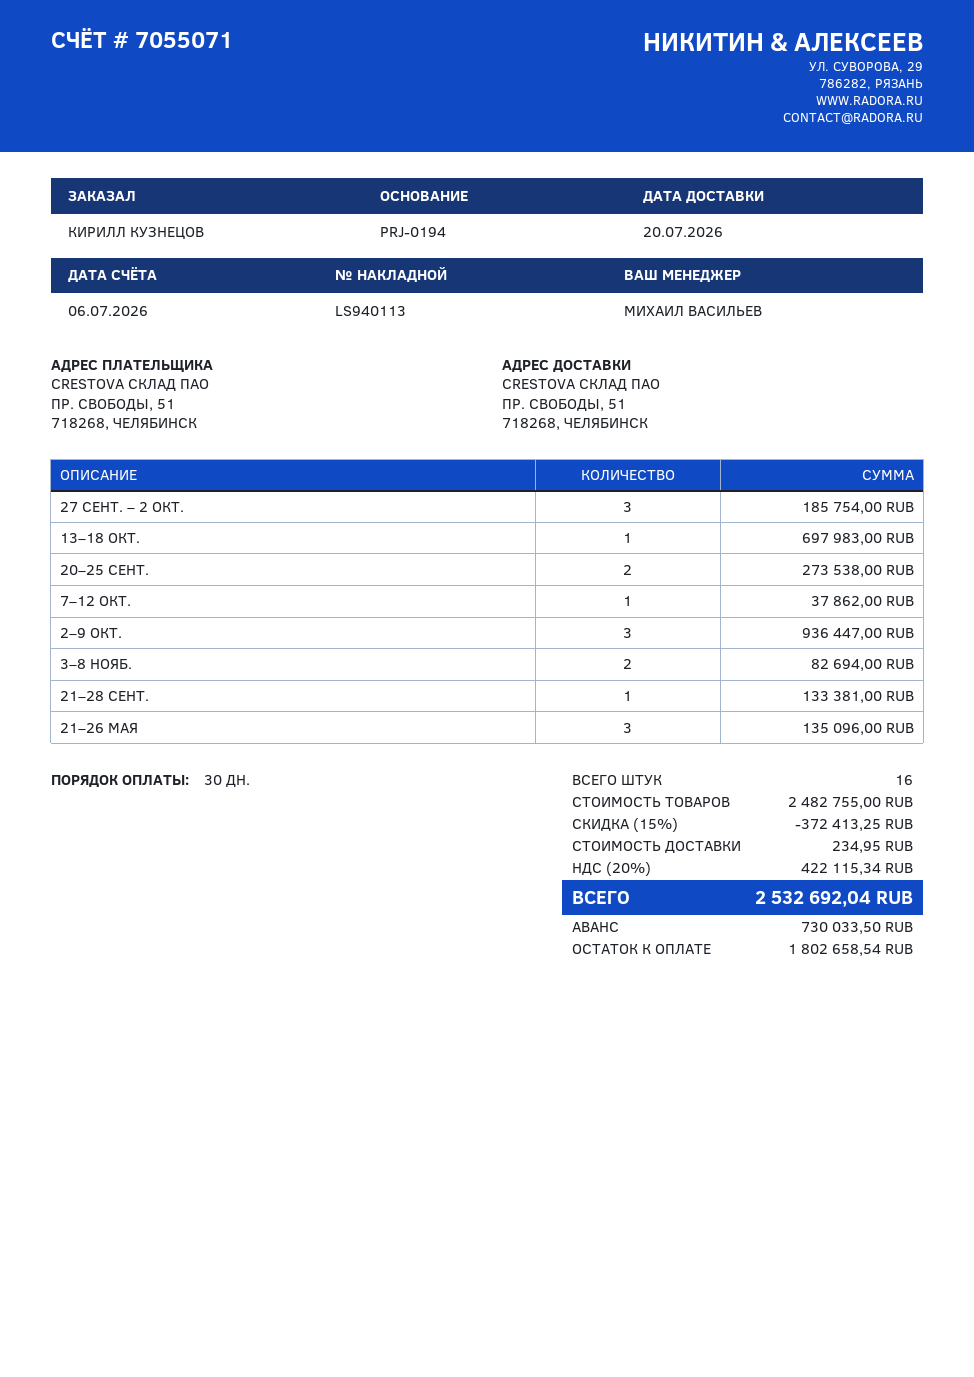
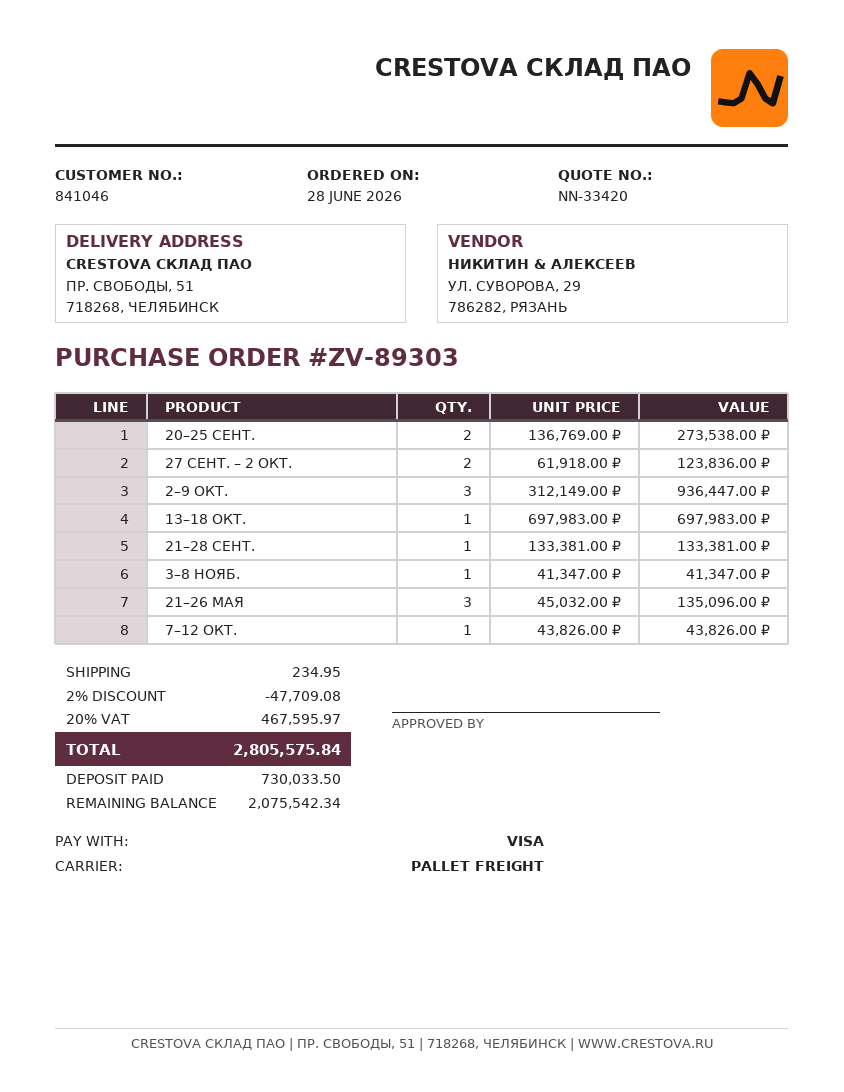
27 СЕНТ. – 2 ОКТ.: 3 for 185754.00 -> 2 for 123836.00
7–12 ОКТ.: 1 for 37862.00 -> 1 for 43826.00
3–8 НОЯБ.: 2 for 82694.00 -> 1 for 41347.00
discount: 15% = 372413.25 -> 2% = 47709.08
tax: 20% = 422115.34 -> 20% = 467595.97
total: 2532692.04 -> 2805575.84
balance: 1802658.54 -> 2075542.34

